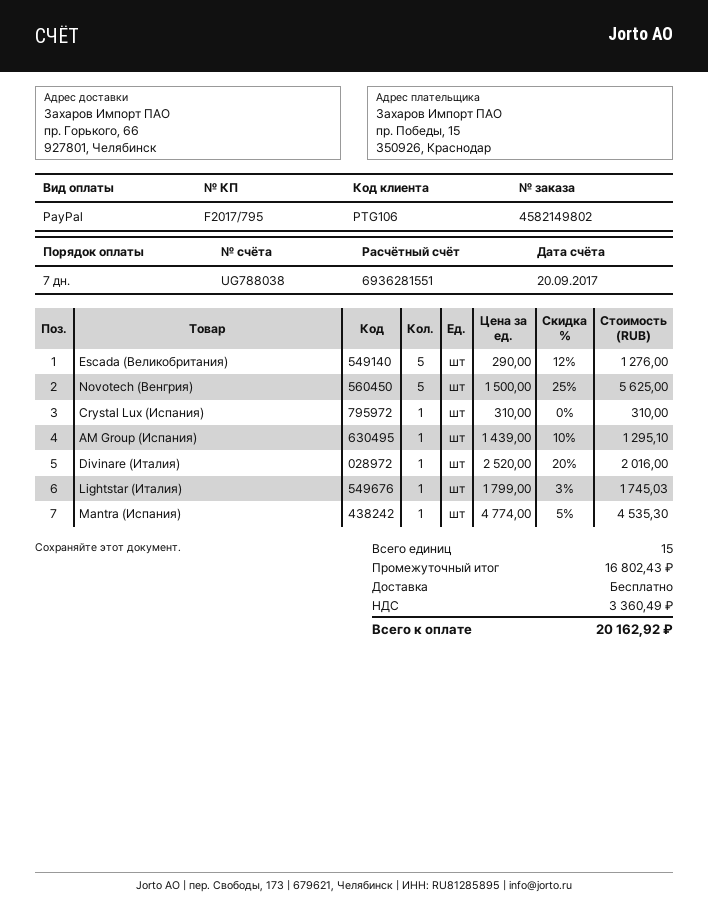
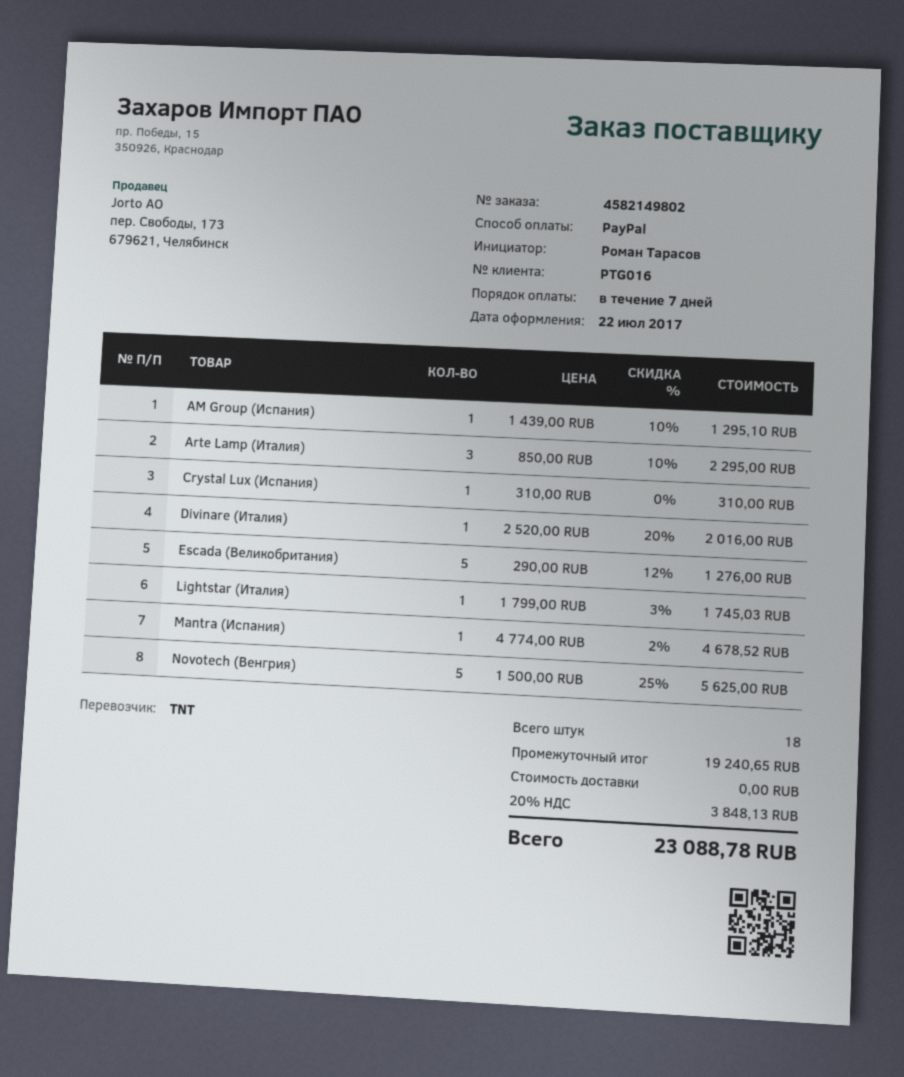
customer number: PTG106 -> PTG016
Mantra (Испания): 1 x 4774.00 - 5% = 4535.30 -> 1 x 4774.00 - 2% = 4678.52
Arte Lamp (Италия): none -> 3 x 850.00 - 10% = 2295.00
total quantity: 15 -> 18
subtotal: 16802.43 -> 19240.65
tax: 3360.49 -> 3848.13
total: 20162.92 -> 23088.78

